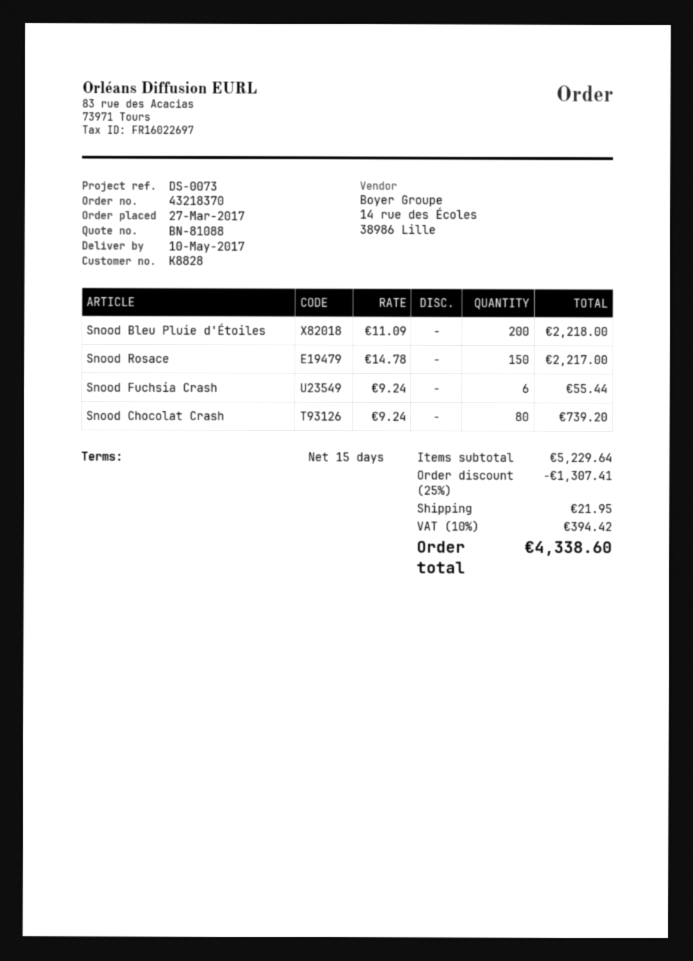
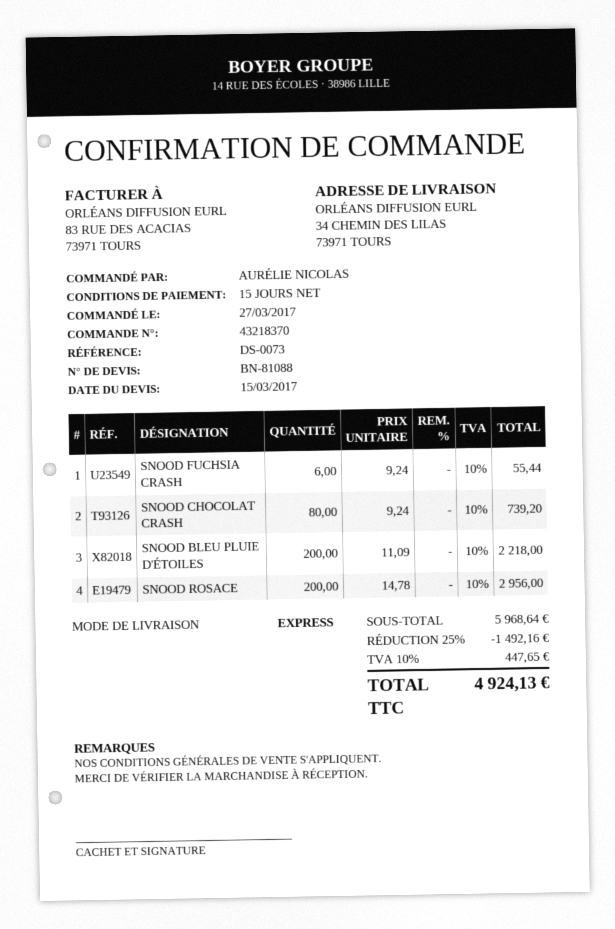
Snood Rosace: 150 x 14.78 = 2217.00 -> 200 x 14.78 = 2956.00
subtotal: 5229.64 -> 5968.64
discount: 25% = 1307.41 -> 25% = 1492.16
shipping: 21.95 -> none
tax: 10% = 394.42 -> 10% = 447.65
total: 4338.60 -> 4924.13

